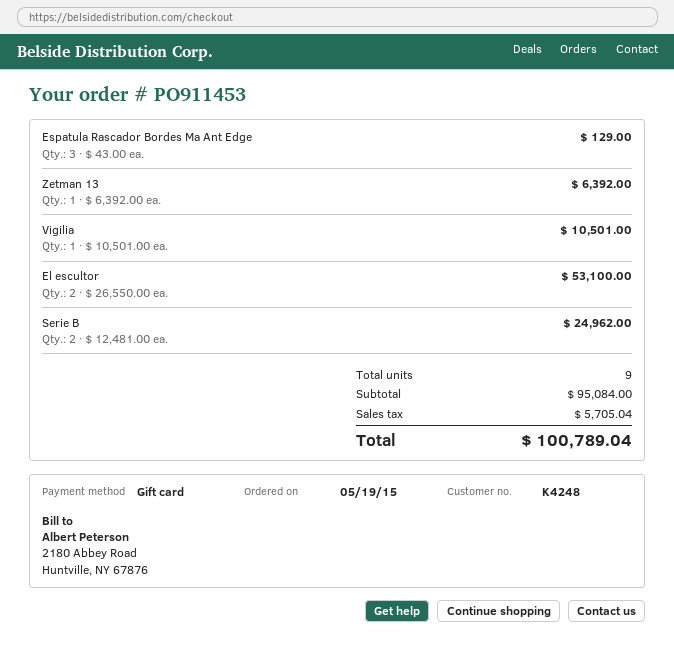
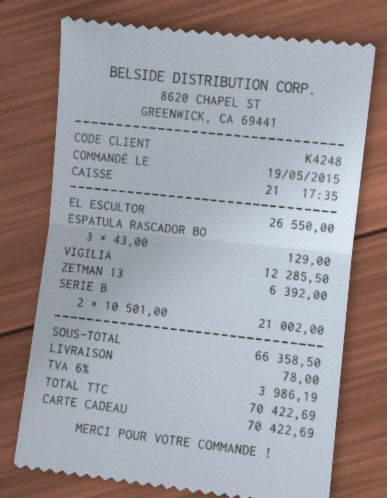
Vigilia: 1 x 10501.00 = 10501.00 -> 1 x 12285.50 = 12285.50
El escultor: 2 x 26550.00 = 53100.00 -> 1 x 26550.00 = 26550.00
Serie B: 2 x 12481.00 = 24962.00 -> 2 x 10501.00 = 21002.00
subtotal: 95084.00 -> 66358.50
shipping: none -> 78.00
tax: 5705.04 -> 3986.19
total: 100789.04 -> 70422.69

